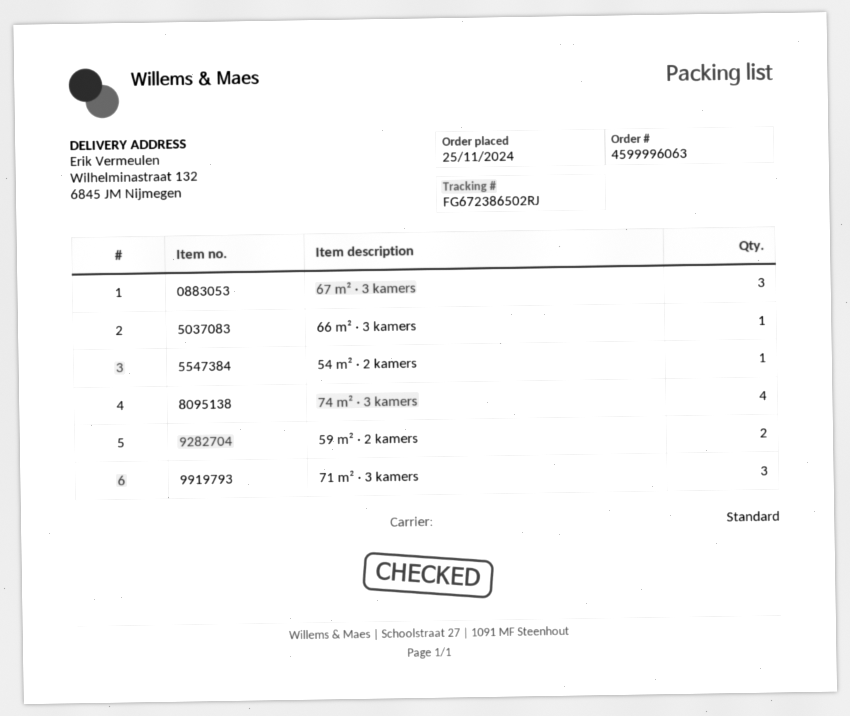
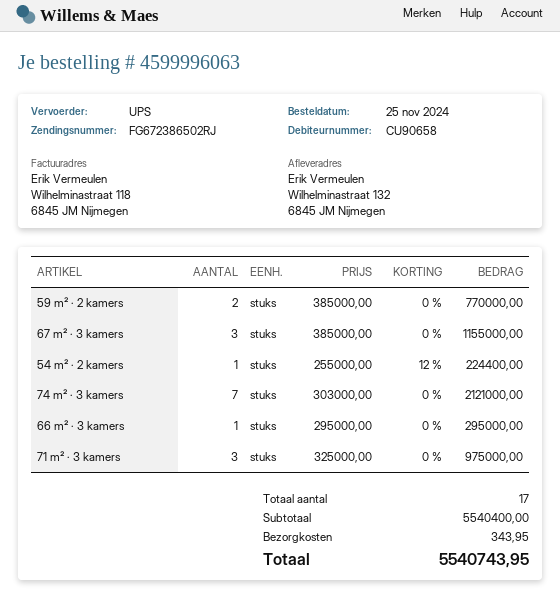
shipping method: standard -> UPS
74 m² · 3 kamers: 4 -> 7

